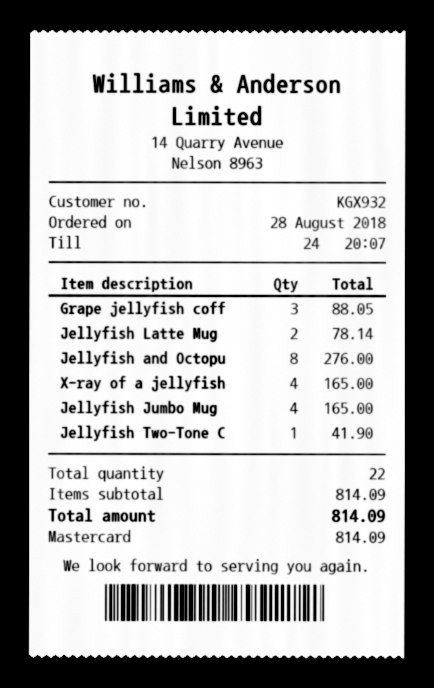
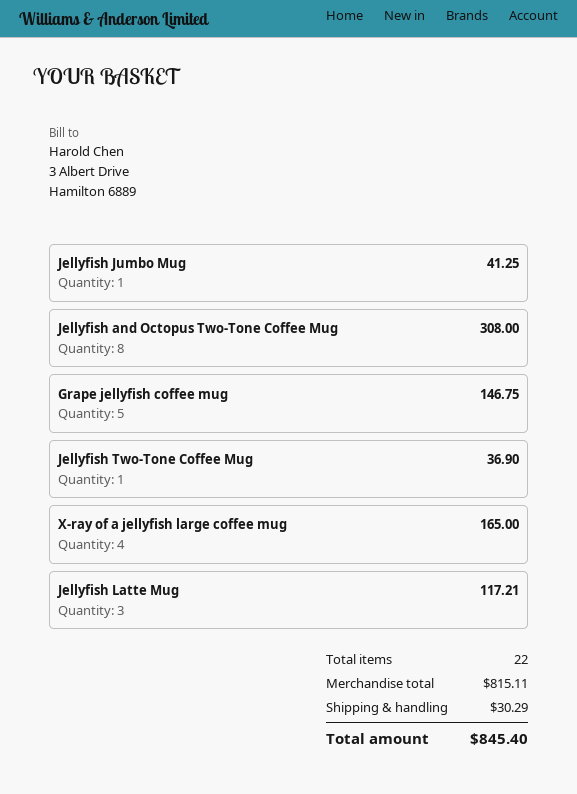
Grape jellyfish coff: 3 for 88.05 -> 5 for 146.75
Jellyfish Latte Mug: 2 for 78.14 -> 3 for 117.21
Jellyfish and Octopu: 8 for 276.00 -> 8 for 308.00
Jellyfish Jumbo Mug: 4 for 165.00 -> 1 for 41.25
Jellyfish Two-Tone C: 1 for 41.90 -> 1 for 36.90
subtotal: 814.09 -> 815.11
shipping: none -> 30.29
total: 814.09 -> 845.40

